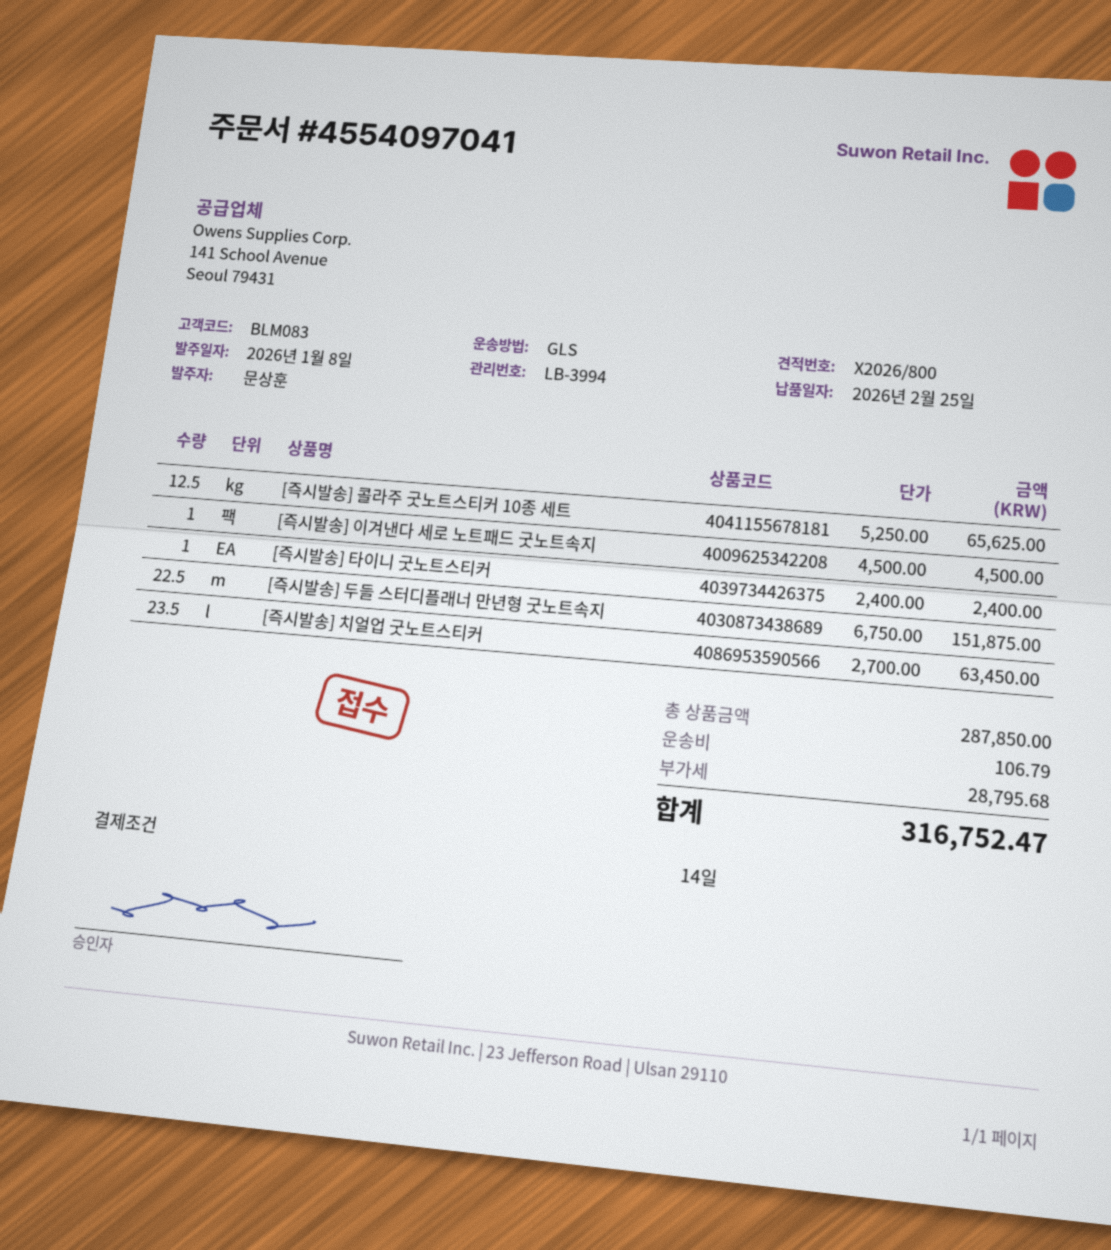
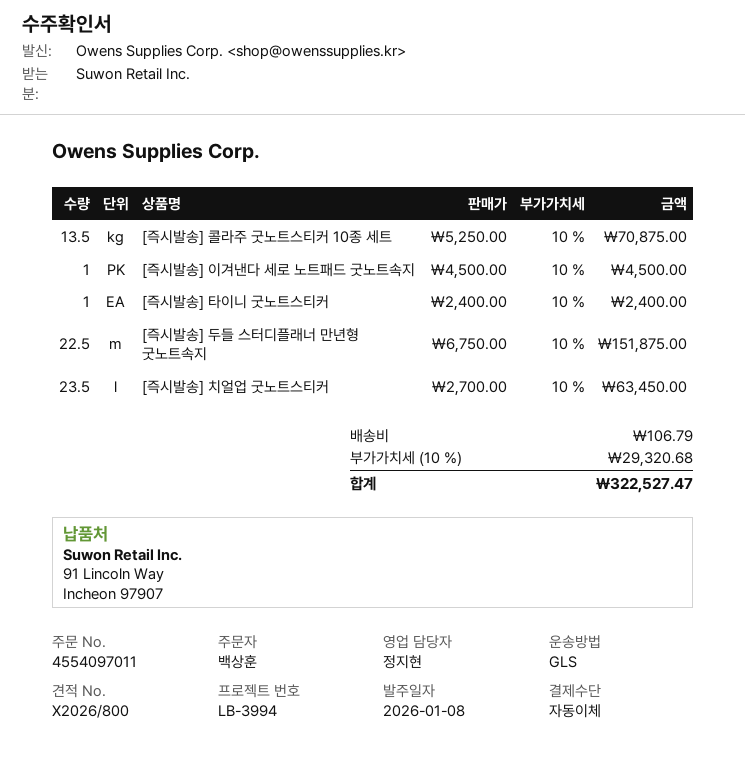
order number: 4554097041 -> 4554097011
ordered by: 문상훈 -> 백상훈
[즉시발송] 콜라주 굿노트스티커 10종 세트: 12.5 x 5250.00 = 65625.00 -> 13.5 x 5250.00 = 70875.00
tax: 28795.68 -> 29320.68
total: 316752.47 -> 322527.47

